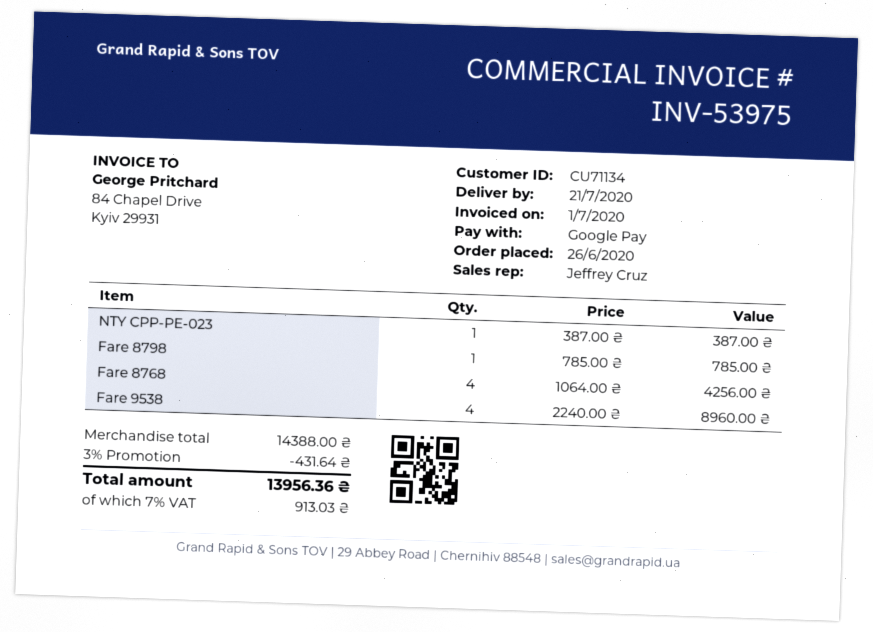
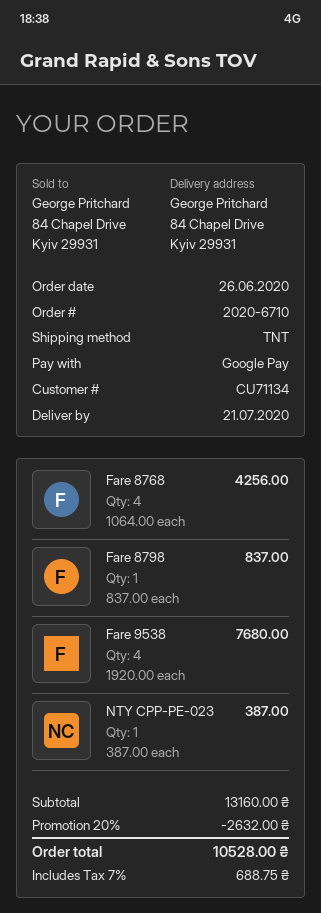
Fare 8798: 1 x 785.00 = 785.00 -> 1 x 837.00 = 837.00
Fare 9538: 4 x 2240.00 = 8960.00 -> 4 x 1920.00 = 7680.00
subtotal: 14388.00 -> 13160.00
discount: 3% = 431.64 -> 20% = 2632.00
tax: 7% = 913.03 -> 7% = 688.75
total: 13956.36 -> 10528.00

